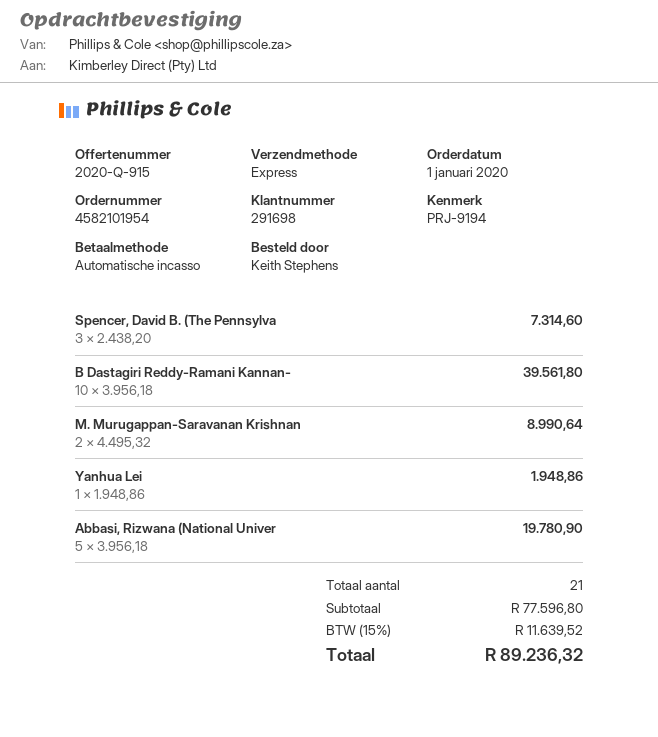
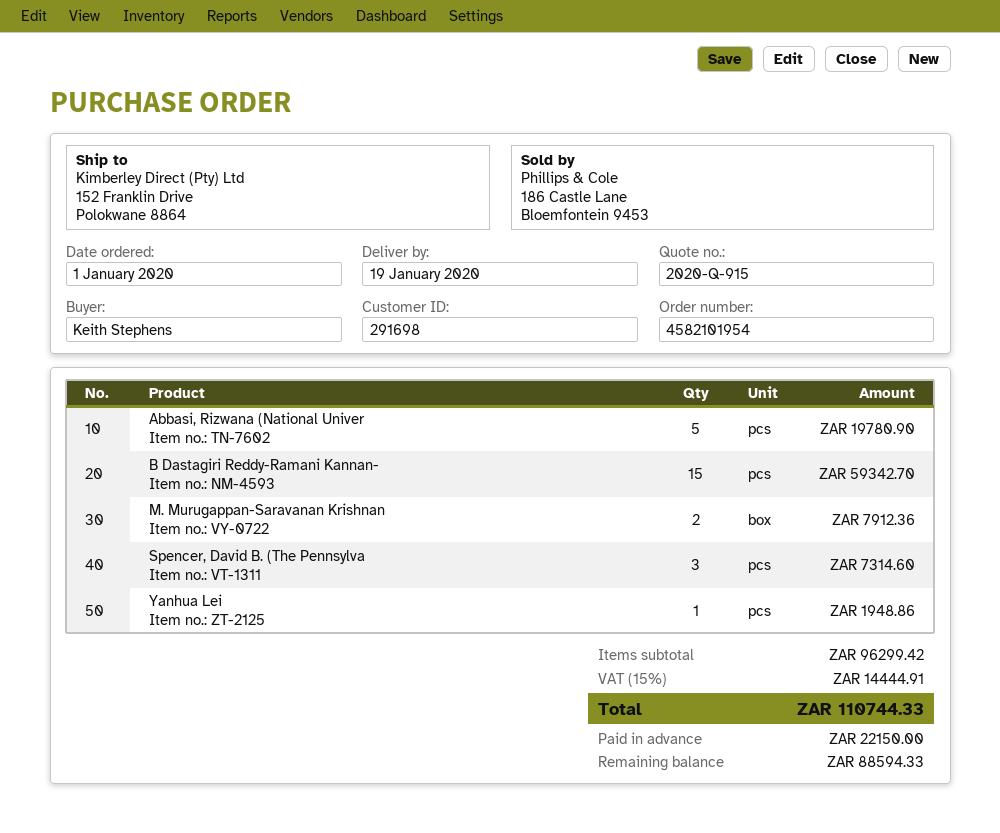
B Dastagiri Reddy-Ramani Kannan-: 10 for 39561.80 -> 15 for 59342.70
M. Murugappan-Saravanan Krishnan: 2 for 8990.64 -> 2 for 7912.36
subtotal: 77596.80 -> 96299.42
tax: 15% = 11639.52 -> 15% = 14444.91
total: 89236.32 -> 110744.33

